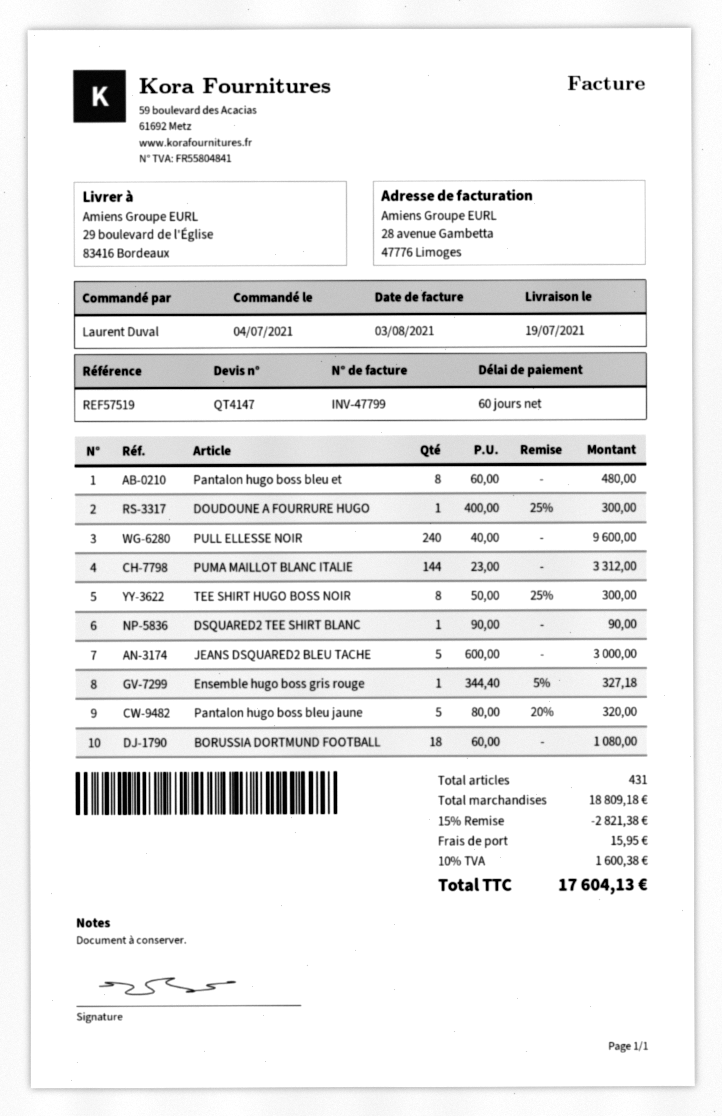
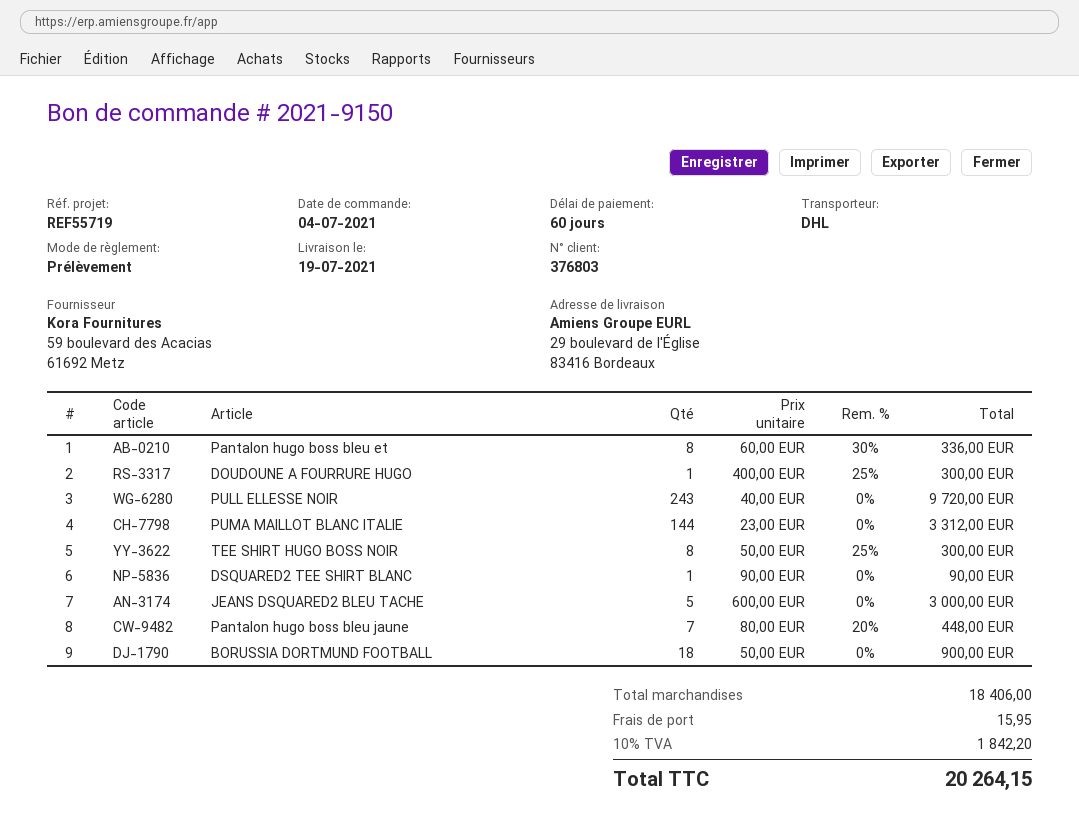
reference: REF57519 -> REF55719
Pantalon hugo boss bleu et: 8 x 60.00 = 480.00 -> 8 x 60.00 - 30% = 336.00
PULL ELLESSE NOIR: 240 x 40.00 = 9600.00 -> 243 x 40.00 = 9720.00
Ensemble hugo boss gris rouge: 1 x 344.40 - 5% = 327.18 -> none
Pantalon hugo boss bleu jaune: 5 x 80.00 - 20% = 320.00 -> 7 x 80.00 - 20% = 448.00
BORUSSIA DORTMUND FOOTBALL: 18 x 60.00 = 1080.00 -> 18 x 50.00 = 900.00
subtotal: 18809.18 -> 18406.00
discount: 15% = 2821.38 -> none
tax: 10% = 1600.38 -> 10% = 1842.20
total: 17604.13 -> 20264.15

